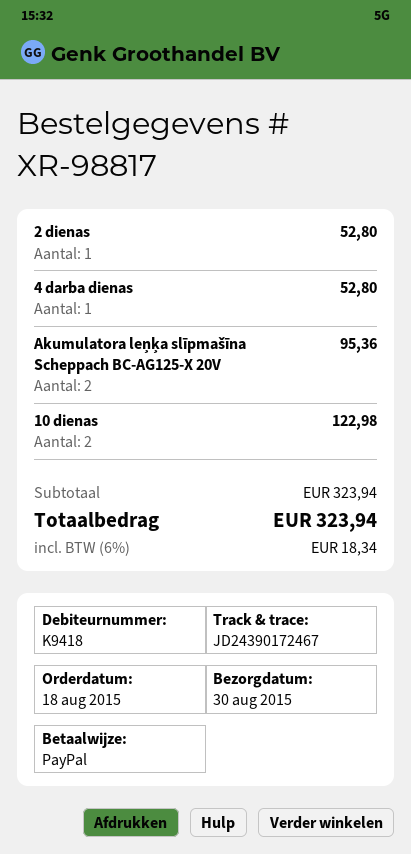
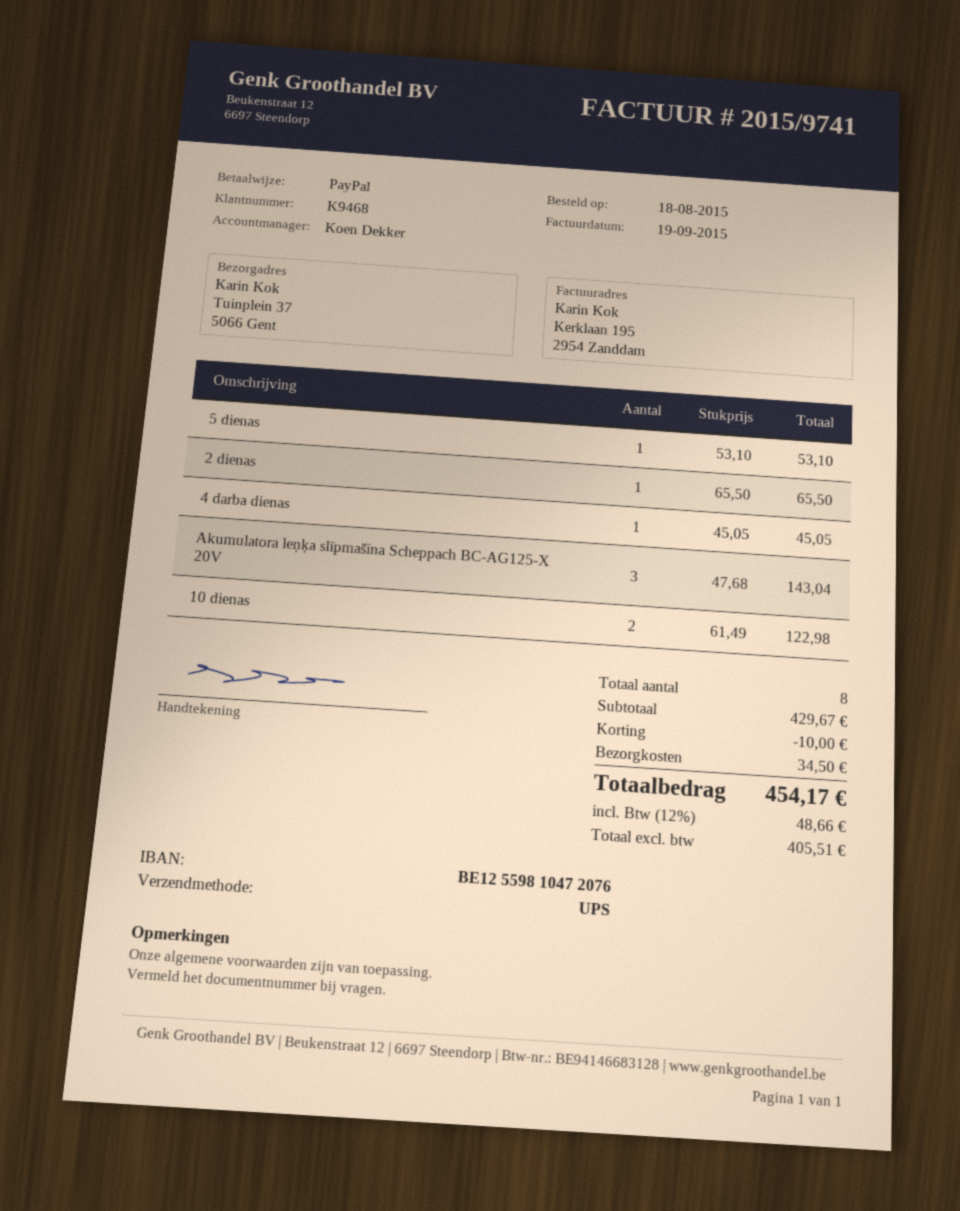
customer number: K9418 -> K9468
2 dienas: 1 for 52.80 -> 1 for 65.50
4 darba dienas: 1 for 52.80 -> 1 for 45.05
Akumulatora leņķa slīpmašīna Scheppach BC-AG125-X 20V: 2 for 95.36 -> 3 for 143.04
5 dienas: none -> 1 for 53.10
subtotal: 323.94 -> 429.67
discount: none -> 10.00
shipping: none -> 34.50
tax: 6% = 18.34 -> 12% = 48.66
total: 323.94 -> 454.17

